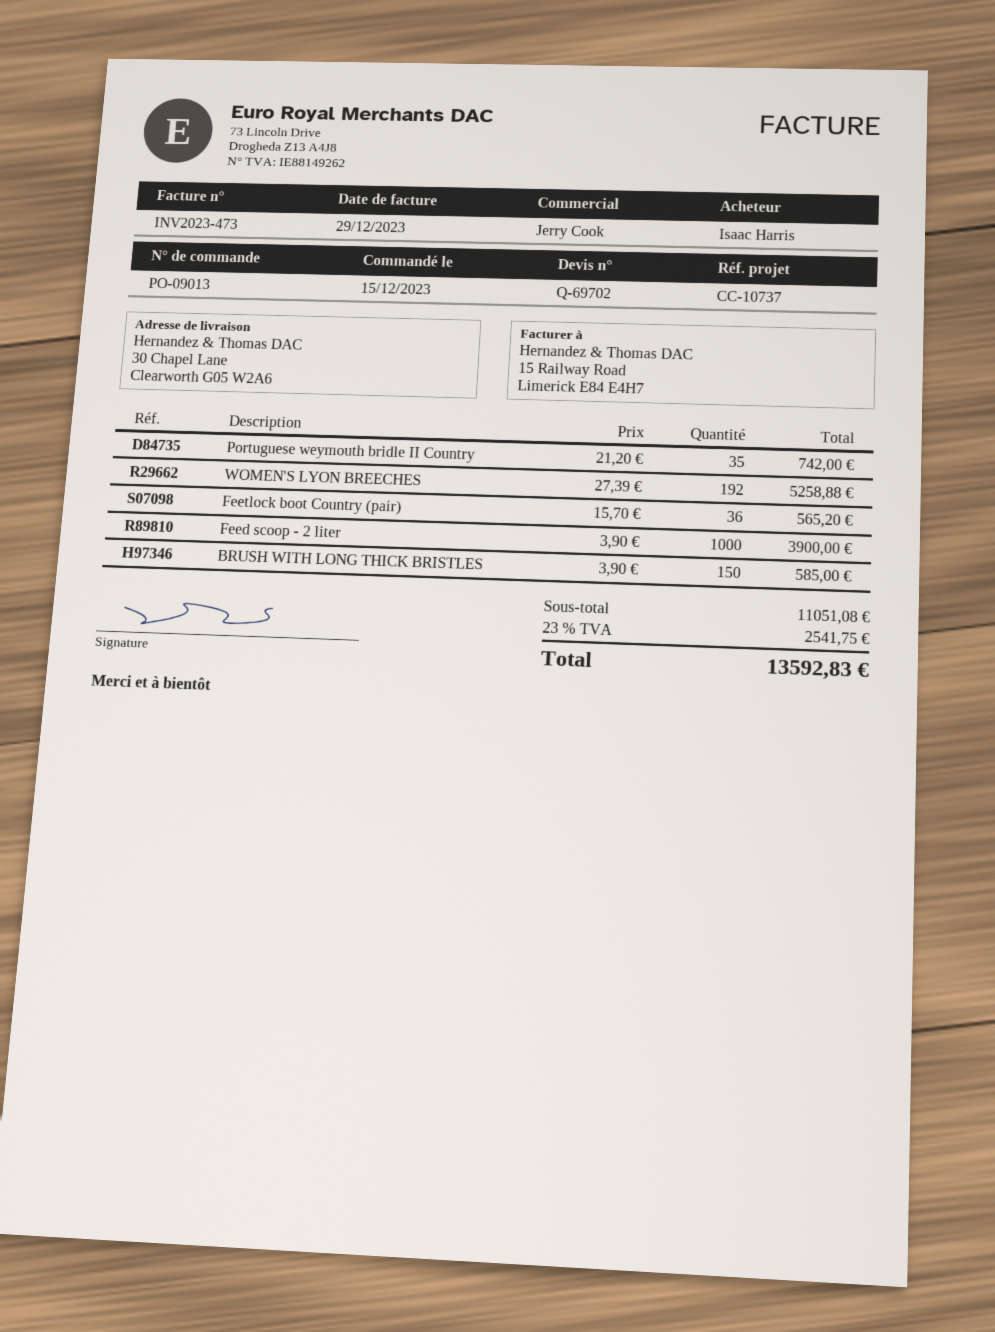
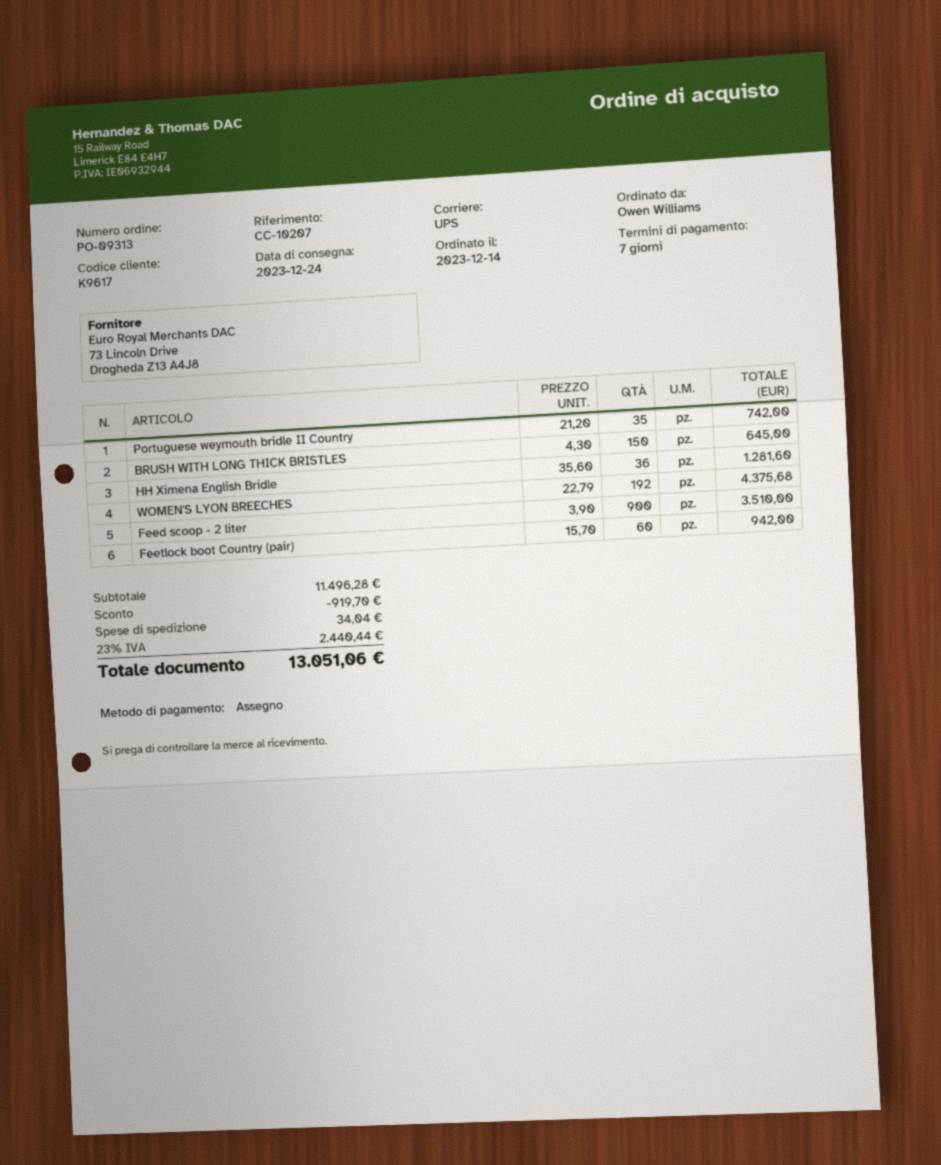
order number: PO-09013 -> PO-09313
order date: 2023-12-15 -> 2023-12-14
reference: CC-10737 -> CC-10207
ordered by: Isaac Harris -> Owen Williams
WOMEN'S LYON BREECHES: 192 x 27.39 = 5258.88 -> 192 x 22.79 = 4375.68
Feetlock boot Country (pair): 36 x 15.70 = 565.20 -> 60 x 15.70 = 942.00
Feed scoop - 2 liter: 1000 x 3.90 = 3900.00 -> 900 x 3.90 = 3510.00
BRUSH WITH LONG THICK BRISTLES: 150 x 3.90 = 585.00 -> 150 x 4.30 = 645.00
HH Ximena English Bridle: none -> 36 x 35.60 = 1281.60
subtotal: 11051.08 -> 11496.28
discount: none -> 919.70
shipping: none -> 34.04
tax: 23% = 2541.75 -> 23% = 2440.44
total: 13592.83 -> 13051.06

